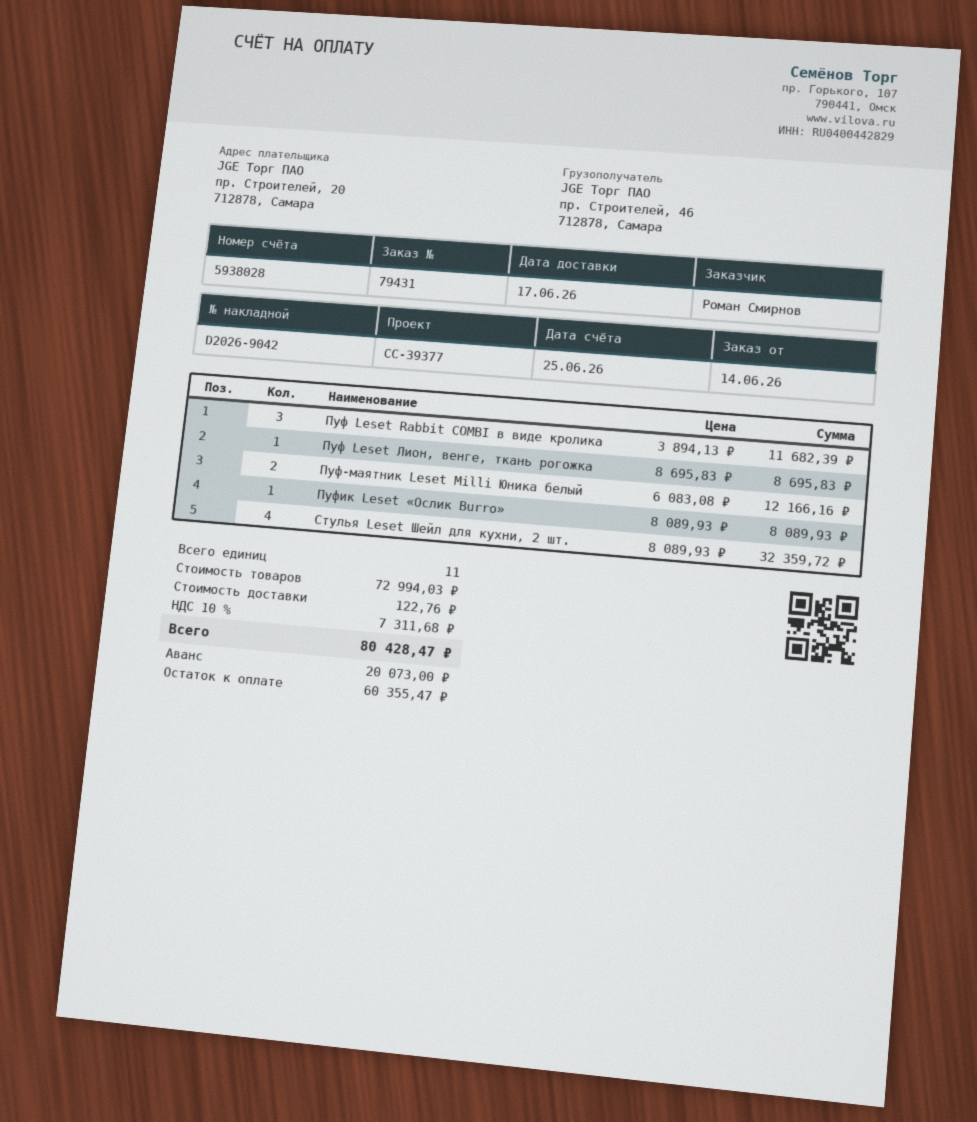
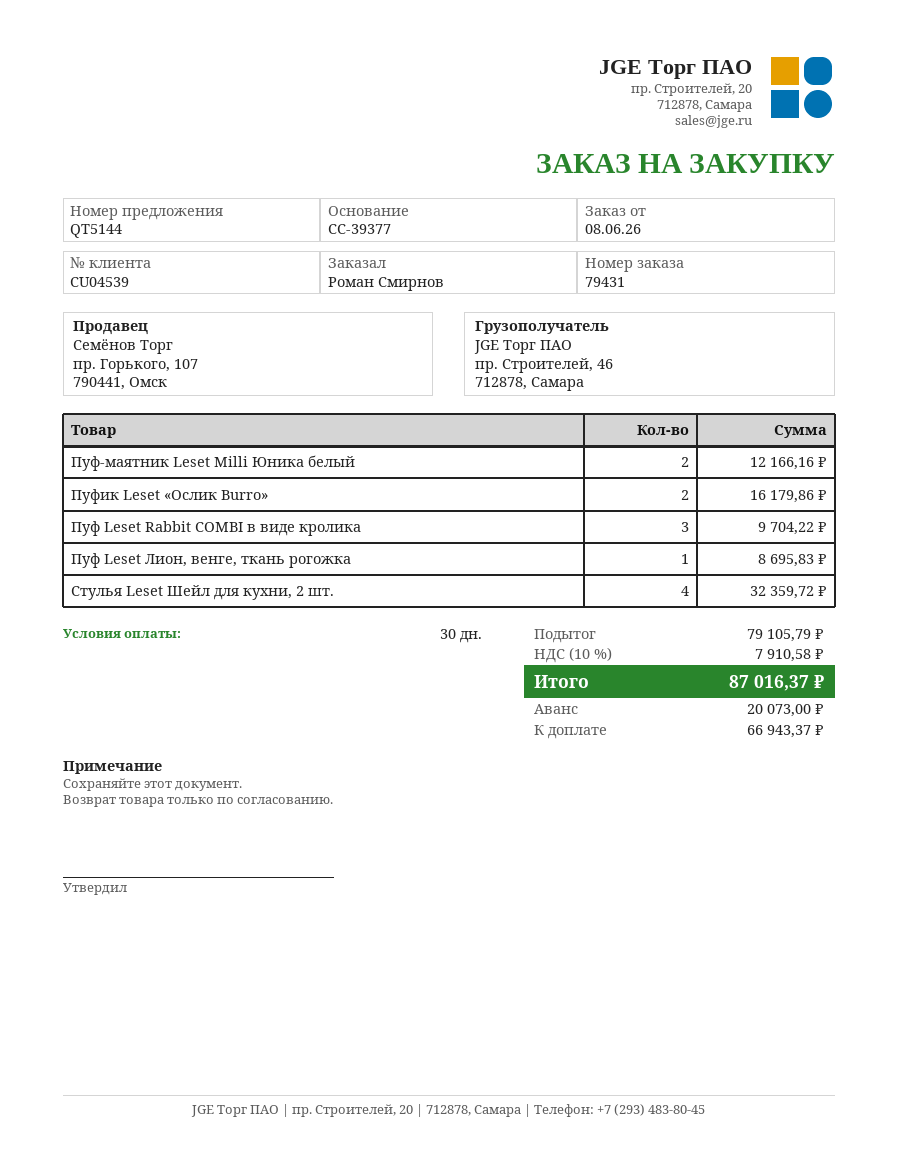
order date: 2026-06-14 -> 2026-06-08
Пуф Leset Rabbit COMBI в виде кролика: 3 for 11682.39 -> 3 for 9704.22
Пуфик Leset «Ослик Burro»: 1 for 8089.93 -> 2 for 16179.86
subtotal: 72994.03 -> 79105.79
shipping: 122.76 -> none
tax: 10% = 7311.68 -> 10% = 7910.58
total: 80428.47 -> 87016.37
balance: 60355.47 -> 66943.37

